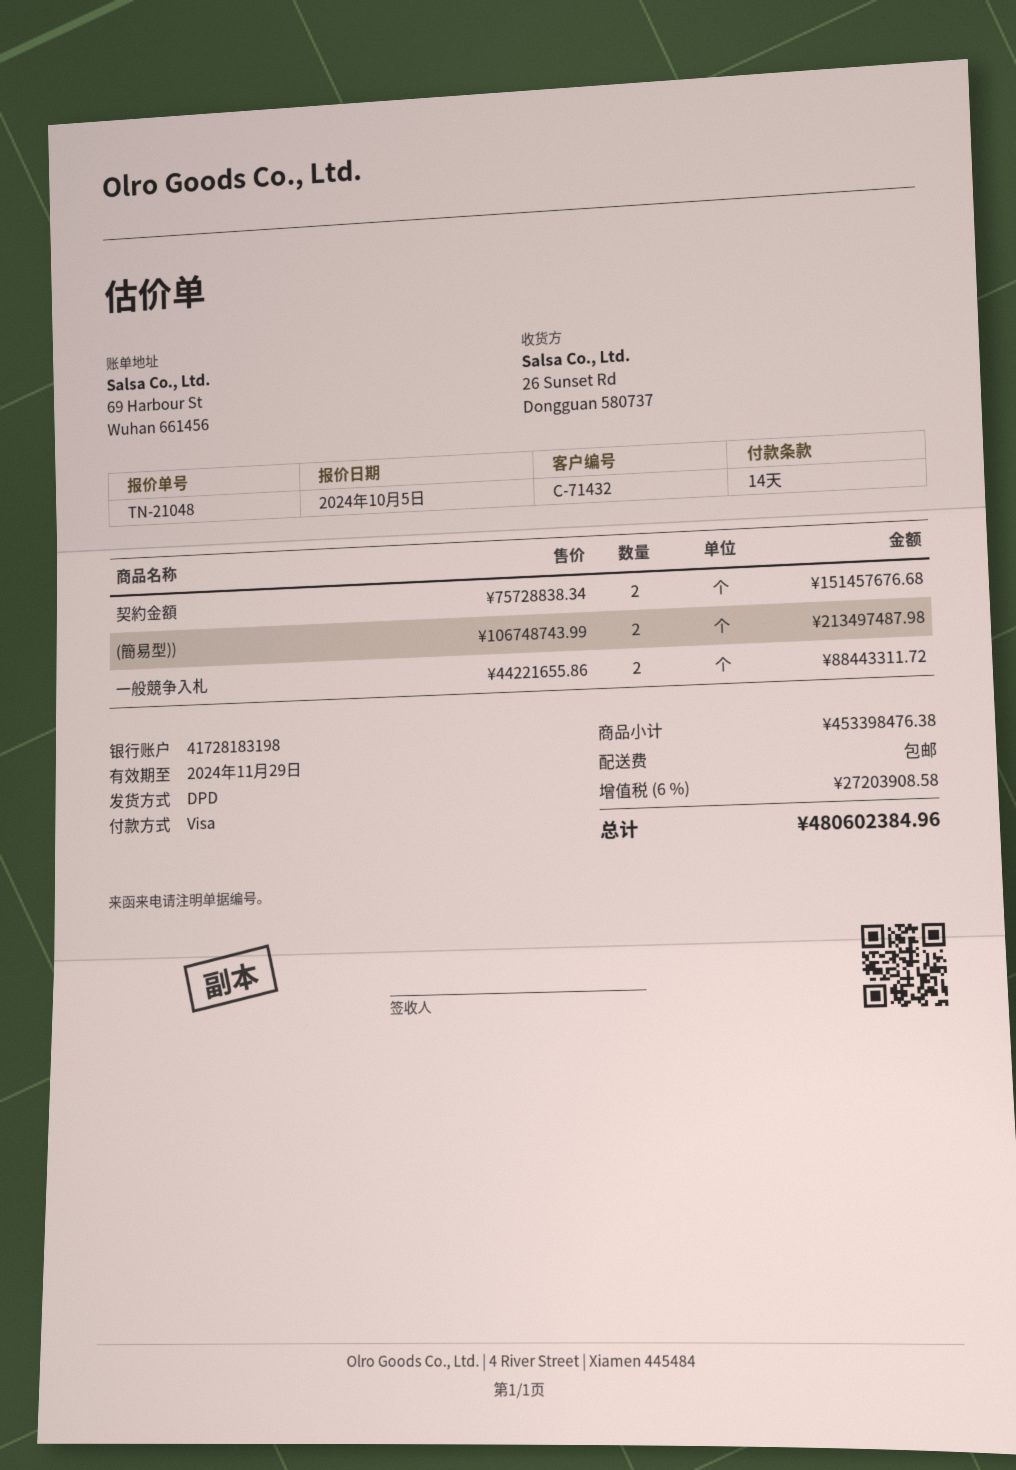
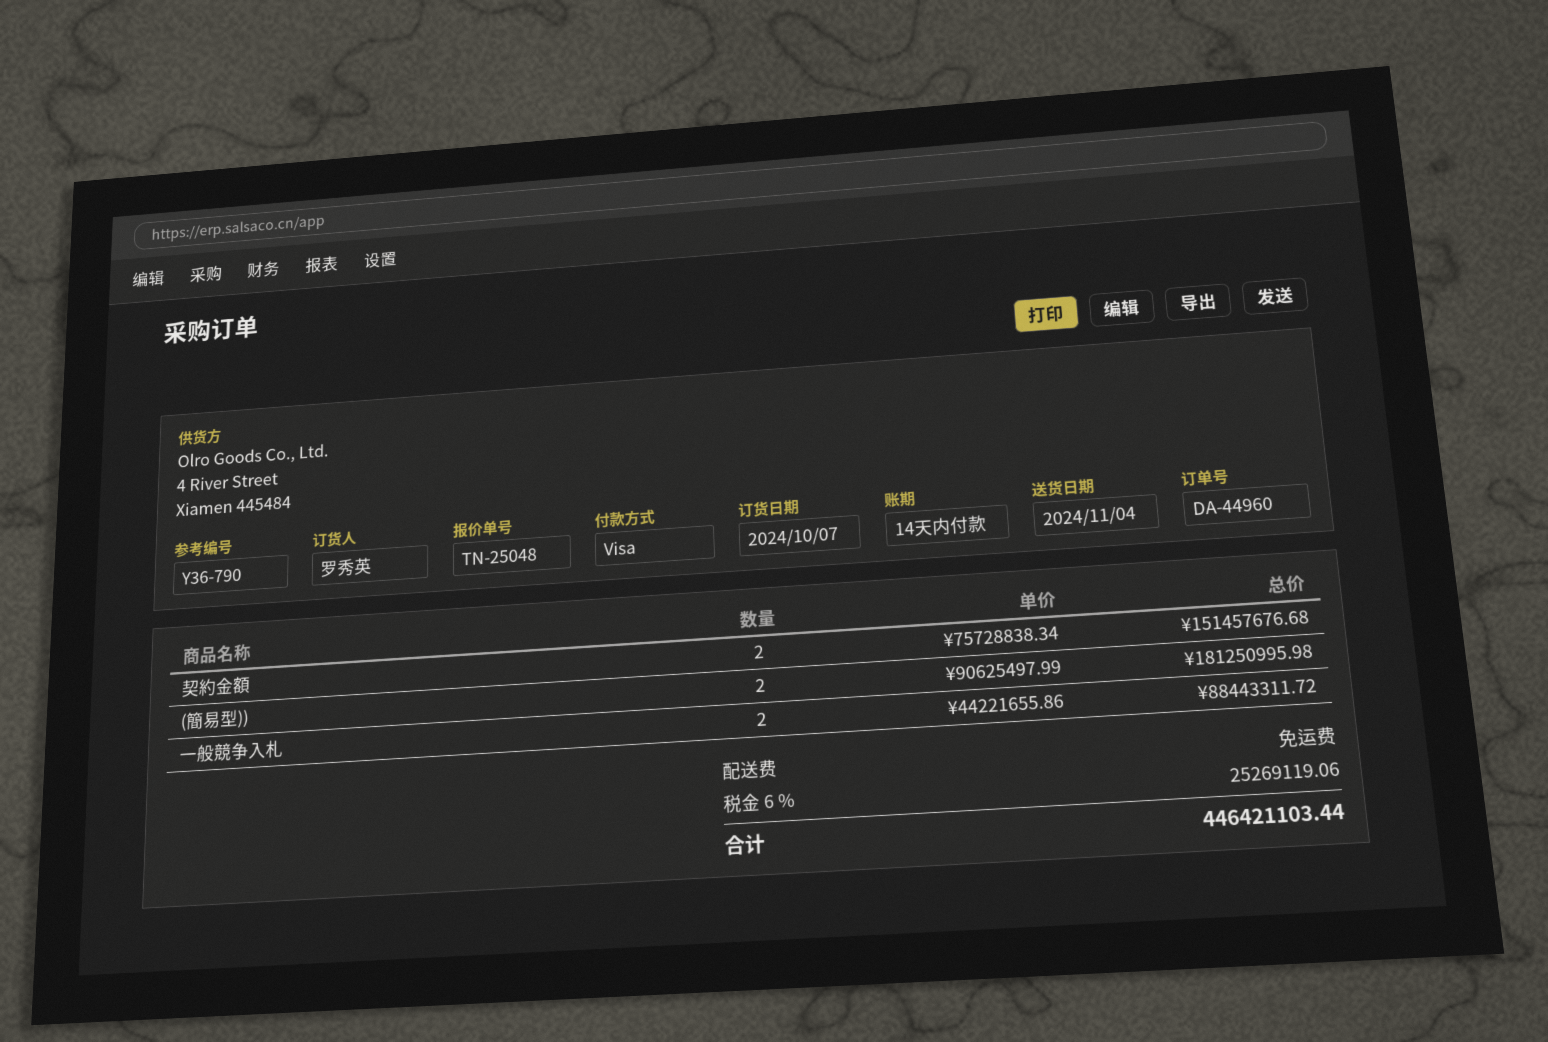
quote number: TN-21048 -> TN-25048
(簡易型)): 2 x 106748743.99 = 213497487.98 -> 2 x 90625497.99 = 181250995.98
tax: 6% = 27203908.58 -> 6% = 25269119.06
total: 480602384.96 -> 446421103.44

